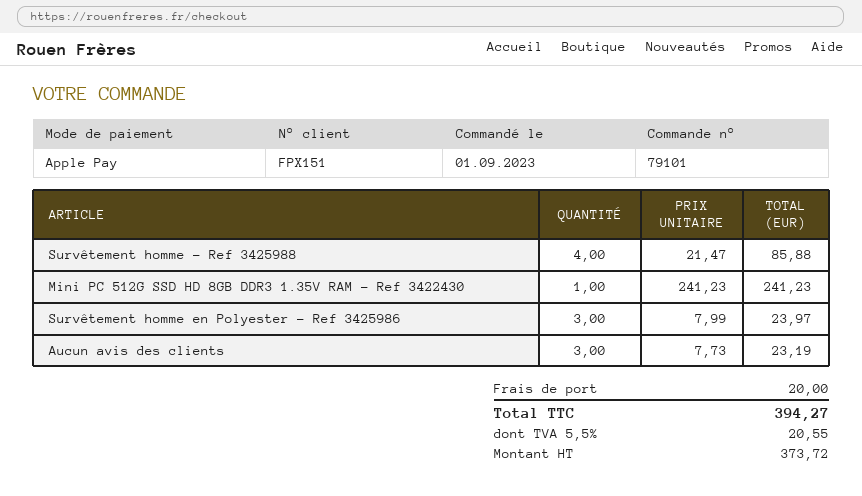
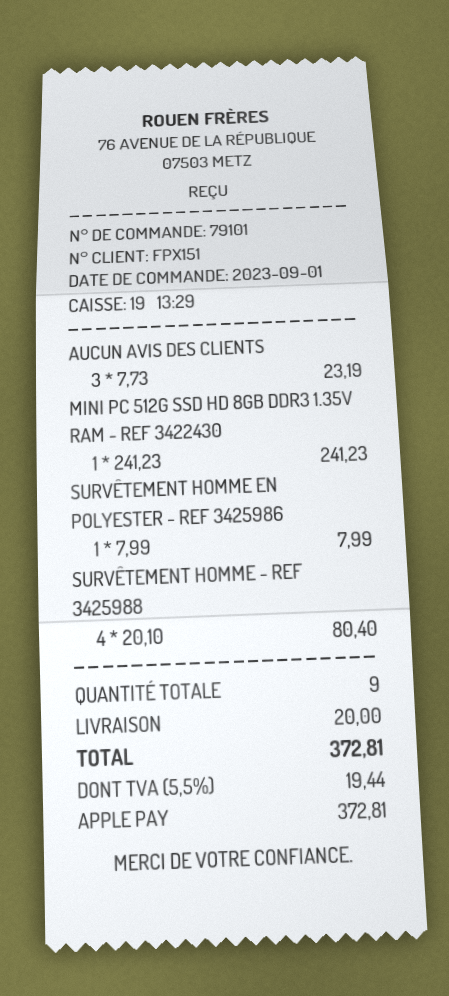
Survêtement homme - Ref 3425988: 4 x 21.47 = 85.88 -> 4 x 20.10 = 80.40
Survêtement homme en Polyester - Ref 3425986: 3 x 7.99 = 23.97 -> 1 x 7.99 = 7.99
tax: 5.5% = 20.55 -> 5.5% = 19.44
total: 394.27 -> 372.81

